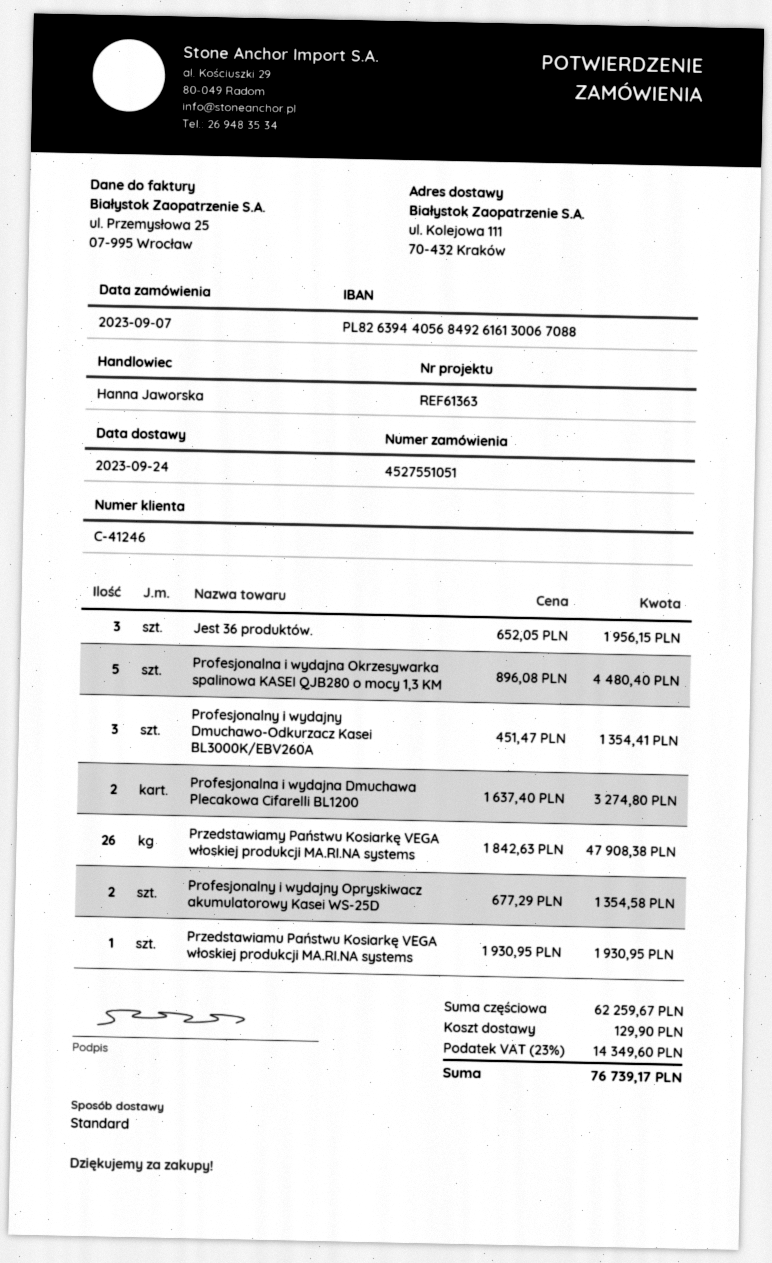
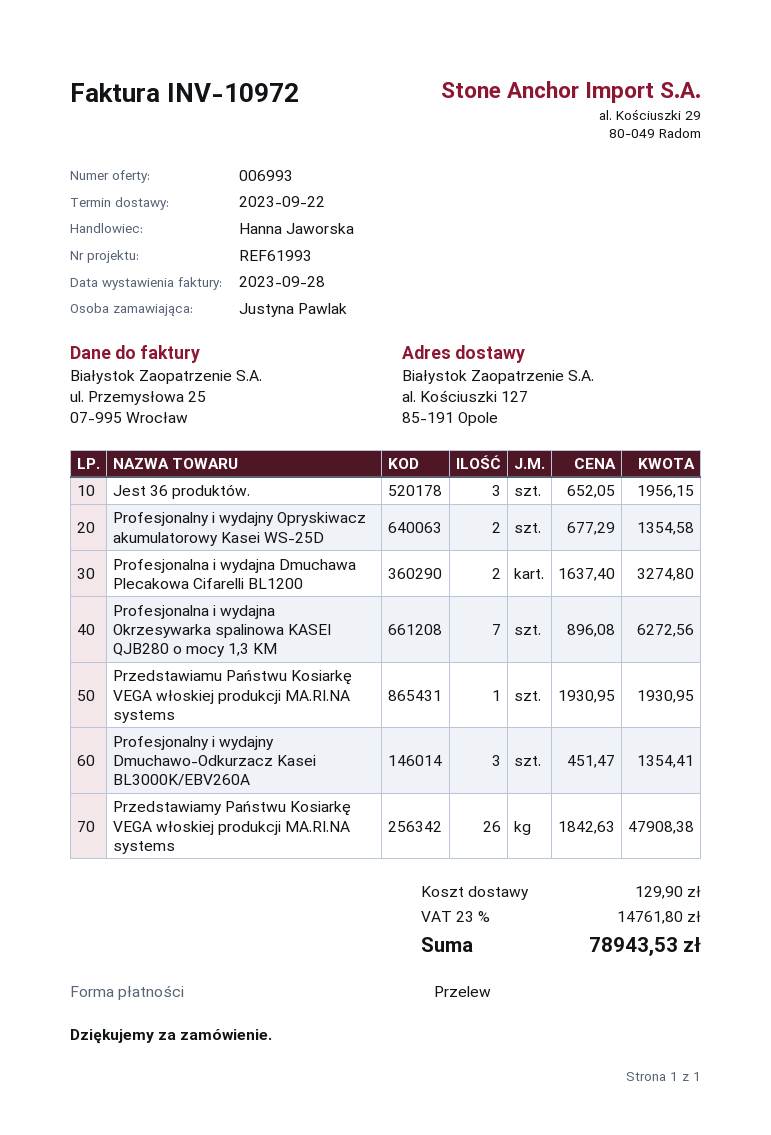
delivery date: 2023-09-24 -> 2023-09-22
reference: REF61363 -> REF61993
ship to: ul. Kolejowa 111, 70-432 Kraków -> al. Kościuszki 127, 85-191 Opole
Profesjonalna i wydajna Okrzesywarka spalinowa KASEI QJB280 o mocy 1,3 KM: 5 x 896.08 = 4480.40 -> 7 x 896.08 = 6272.56
tax: 23% = 14349.60 -> 23% = 14761.80
total: 76739.17 -> 78943.53

